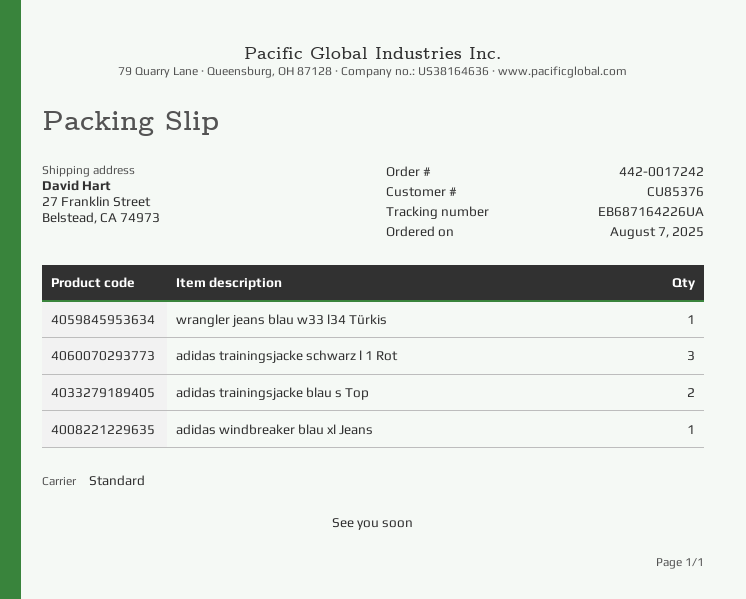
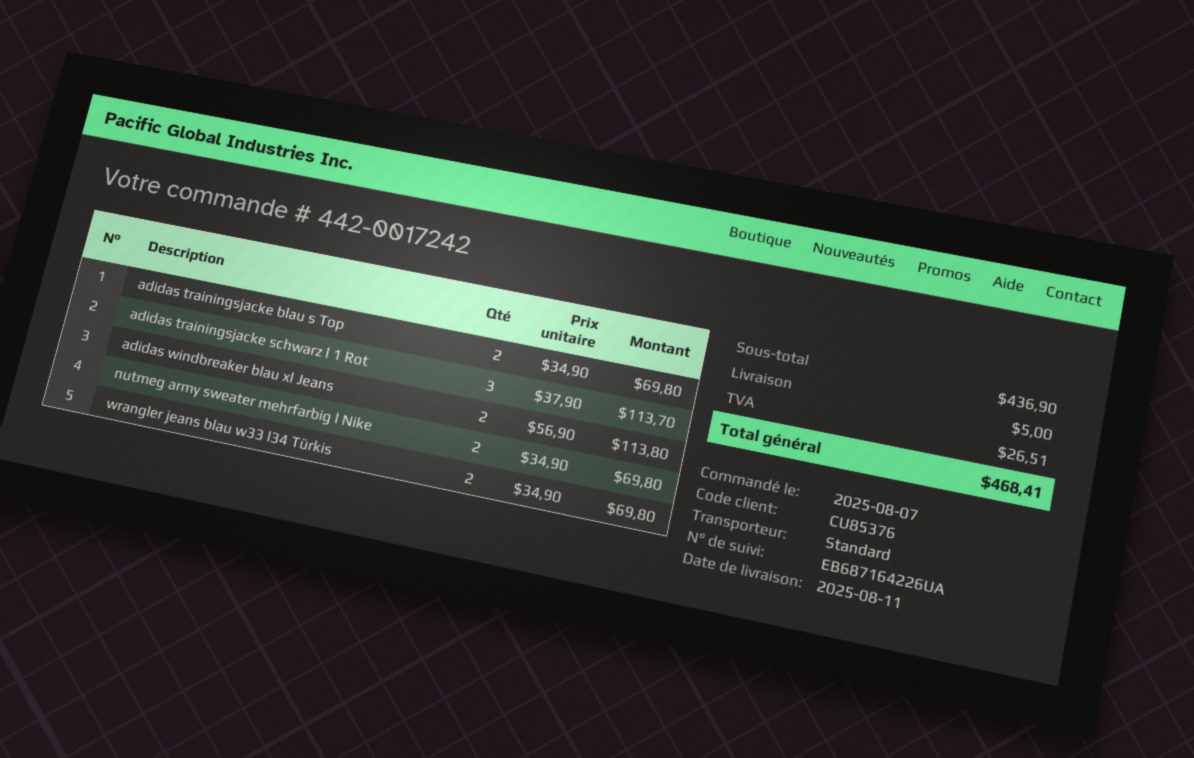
wrangler jeans blau w33 l34 Türkis: 1 -> 2
adidas windbreaker blau xl Jeans: 1 -> 2
nutmeg army sweater mehrfarbig l Nike: none -> 2

